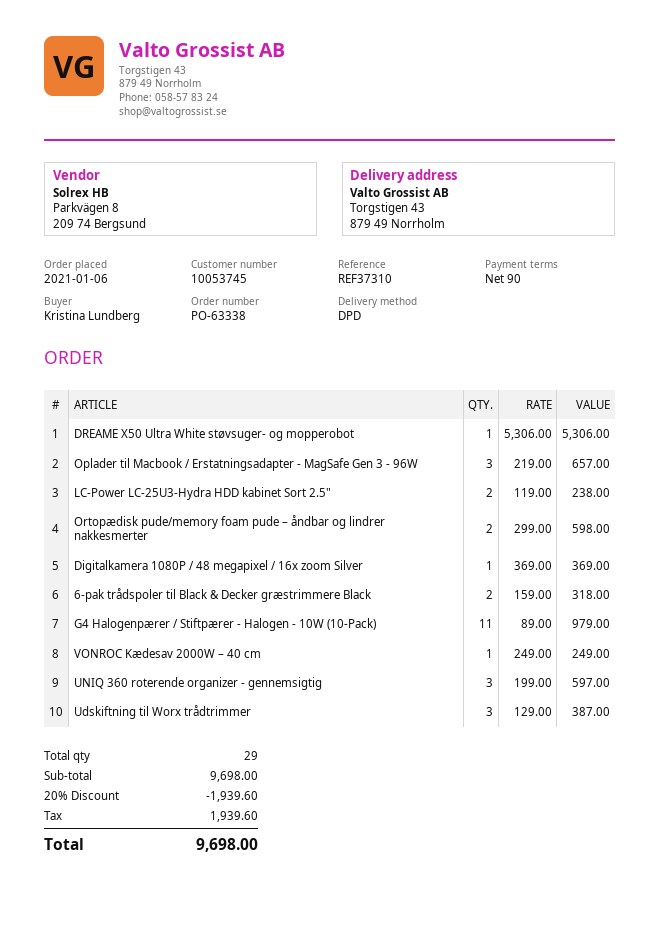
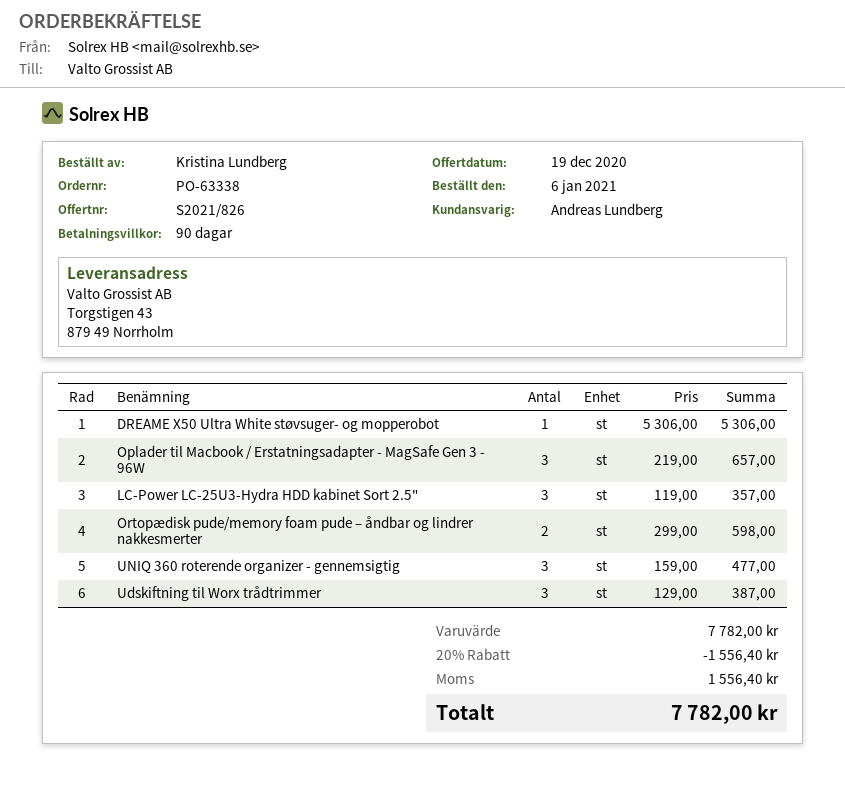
LC-Power LC-25U3-Hydra HDD kabinet Sort 2.5": 2 x 119.00 = 238.00 -> 3 x 119.00 = 357.00
Digitalkamera 1080P / 48 megapixel / 16x zoom Silver: 1 x 369.00 = 369.00 -> none
6-pak trådspoler til Black & Decker græstrimmere Black: 2 x 159.00 = 318.00 -> none
G4 Halogenpærer / Stiftpærer - Halogen - 10W (10-Pack): 11 x 89.00 = 979.00 -> none
VONROC Kædesav 2000W – 40 cm: 1 x 249.00 = 249.00 -> none
UNIQ 360 roterende organizer - gennemsigtig: 3 x 199.00 = 597.00 -> 3 x 159.00 = 477.00
subtotal: 9698.00 -> 7782.00
discount: 20% = 1939.60 -> 20% = 1556.40
tax: 1939.60 -> 1556.40
total: 9698.00 -> 7782.00

